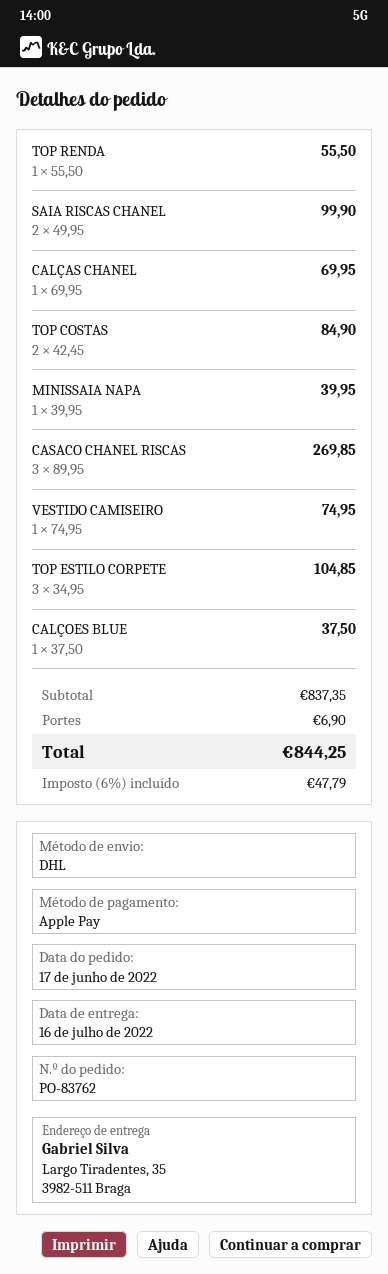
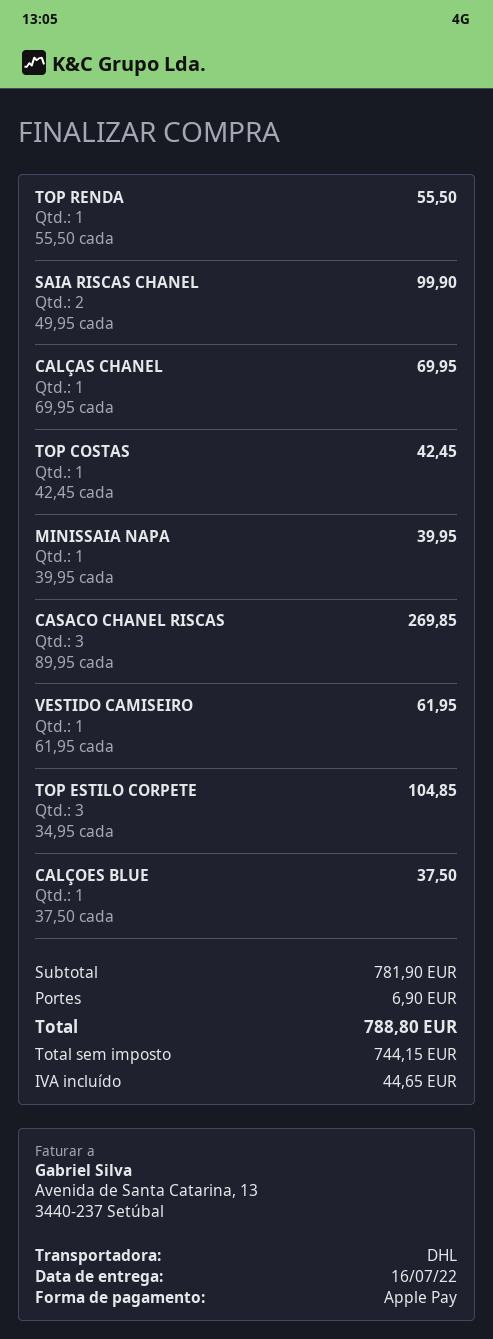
TOP COSTAS: 2 x 42.45 = 84.90 -> 1 x 42.45 = 42.45
VESTIDO CAMISEIRO: 1 x 74.95 = 74.95 -> 1 x 61.95 = 61.95
subtotal: 837.35 -> 781.90
tax: 47.79 -> 44.65
total: 844.25 -> 788.80

